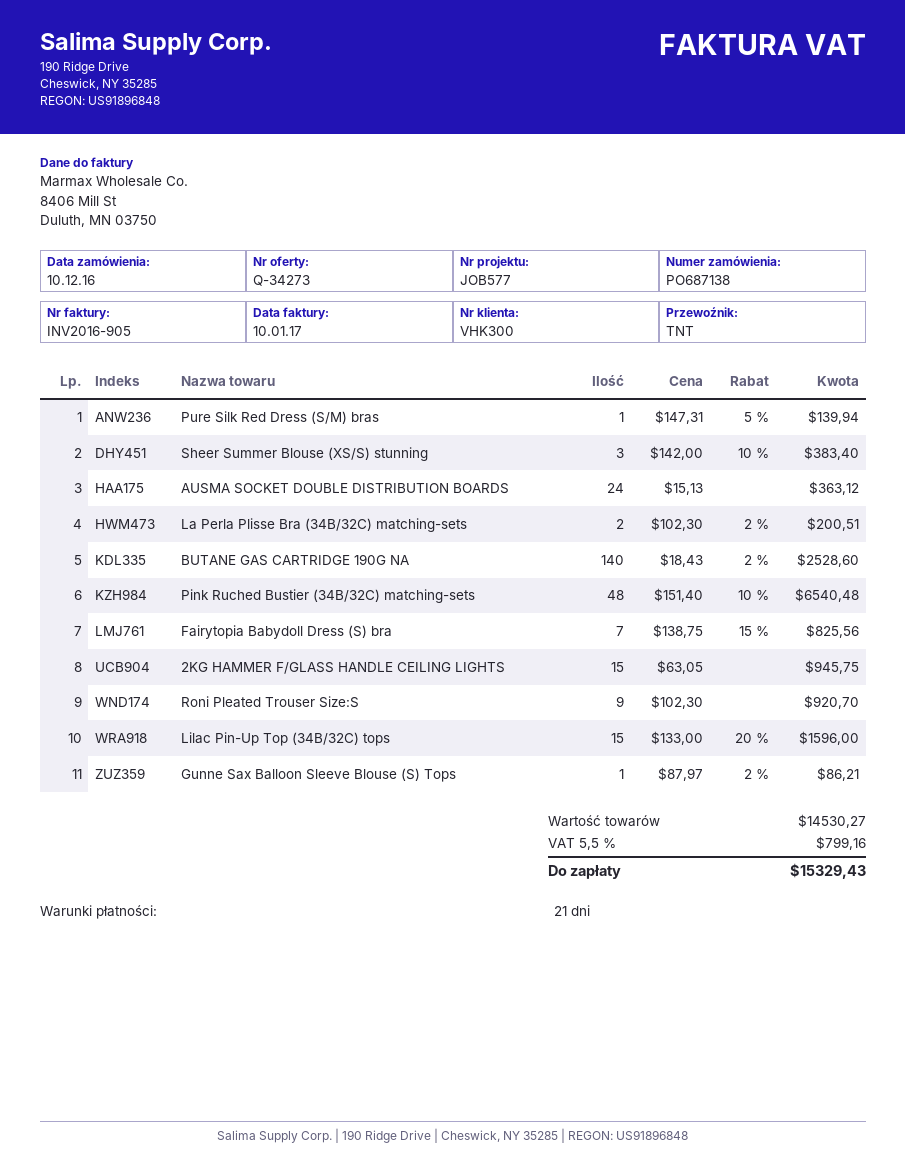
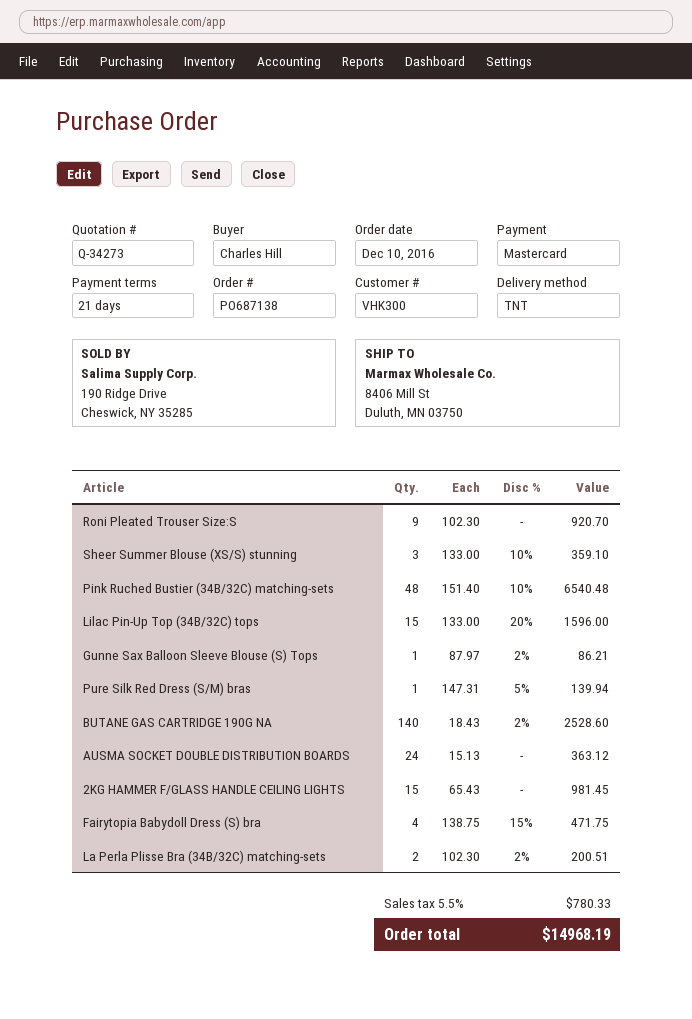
Sheer Summer Blouse (XS/S) stunning: 3 x 142.00 - 10% = 383.40 -> 3 x 133.00 - 10% = 359.10
Fairytopia Babydoll Dress (S) bra: 7 x 138.75 - 15% = 825.56 -> 4 x 138.75 - 15% = 471.75
2KG HAMMER F/GLASS HANDLE CEILING LIGHTS: 15 x 63.05 = 945.75 -> 15 x 65.43 = 981.45
tax: 5.5% = 799.16 -> 5.5% = 780.33
total: 15329.43 -> 14968.19

